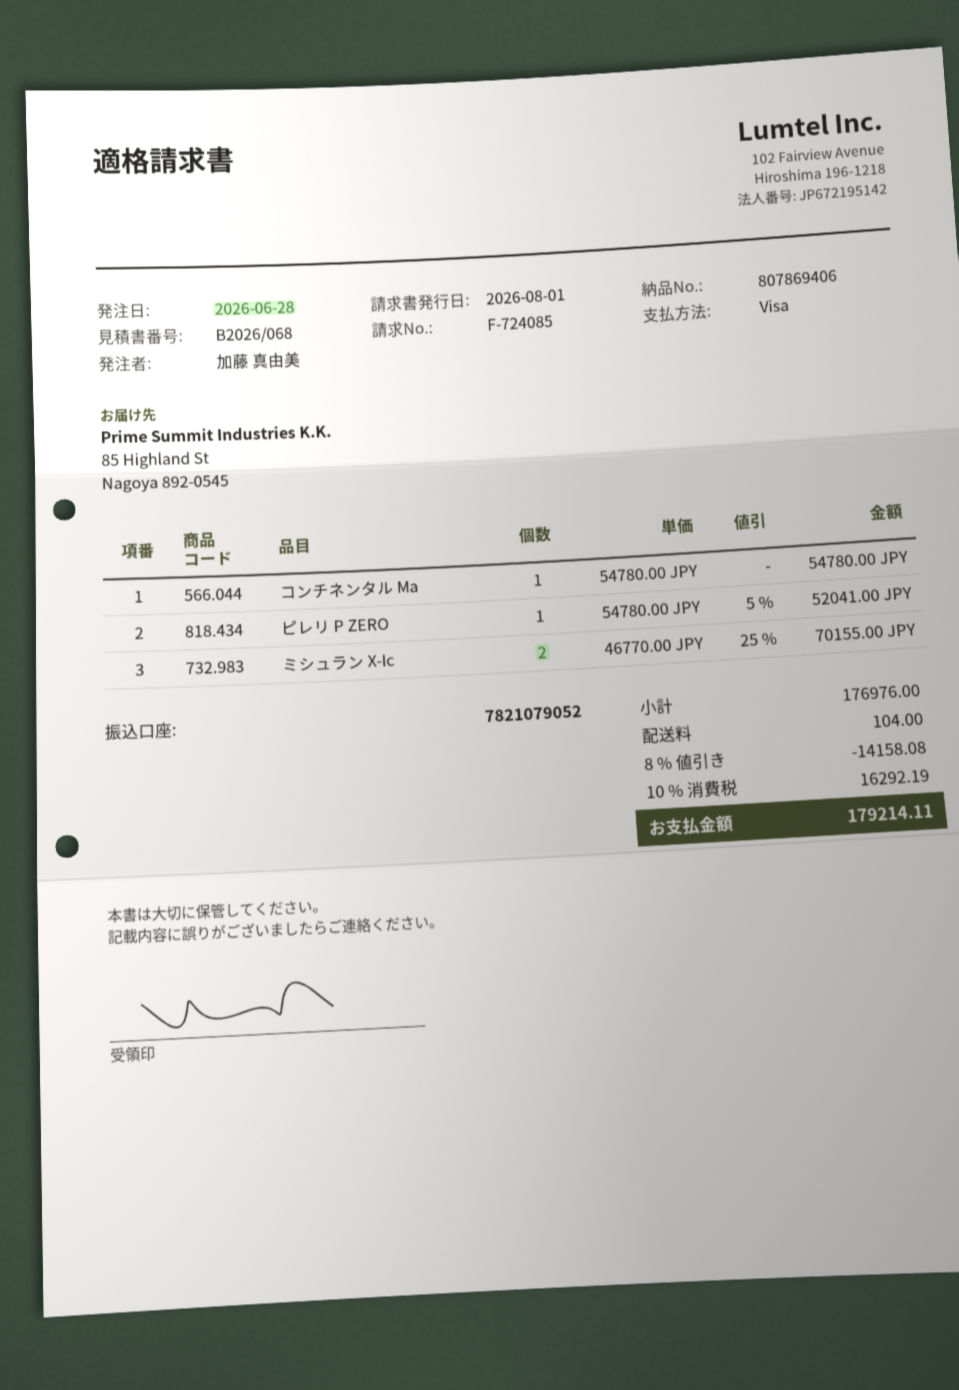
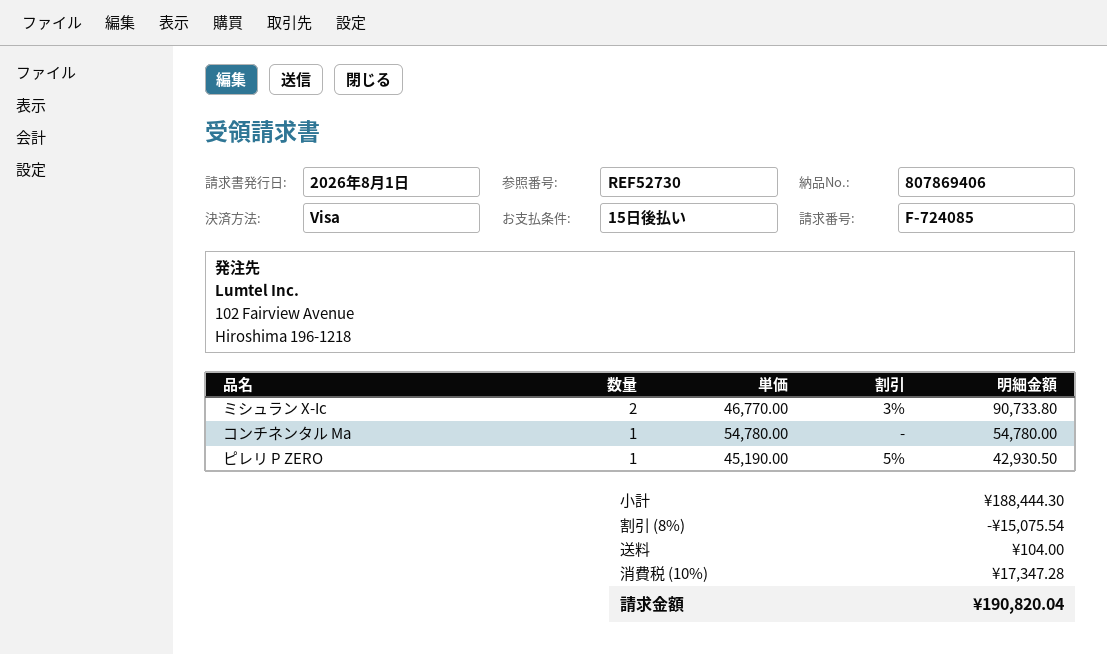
ピレリ P ZERO: 1 x 54780.00 - 5% = 52041.00 -> 1 x 45190.00 - 5% = 42930.50
ミシュラン X-Ic: 2 x 46770.00 - 25% = 70155.00 -> 2 x 46770.00 - 3% = 90733.80
subtotal: 176976.00 -> 188444.30
discount: 8% = 14158.08 -> 8% = 15075.54
tax: 10% = 16292.19 -> 10% = 17347.28
total: 179214.11 -> 190820.04

